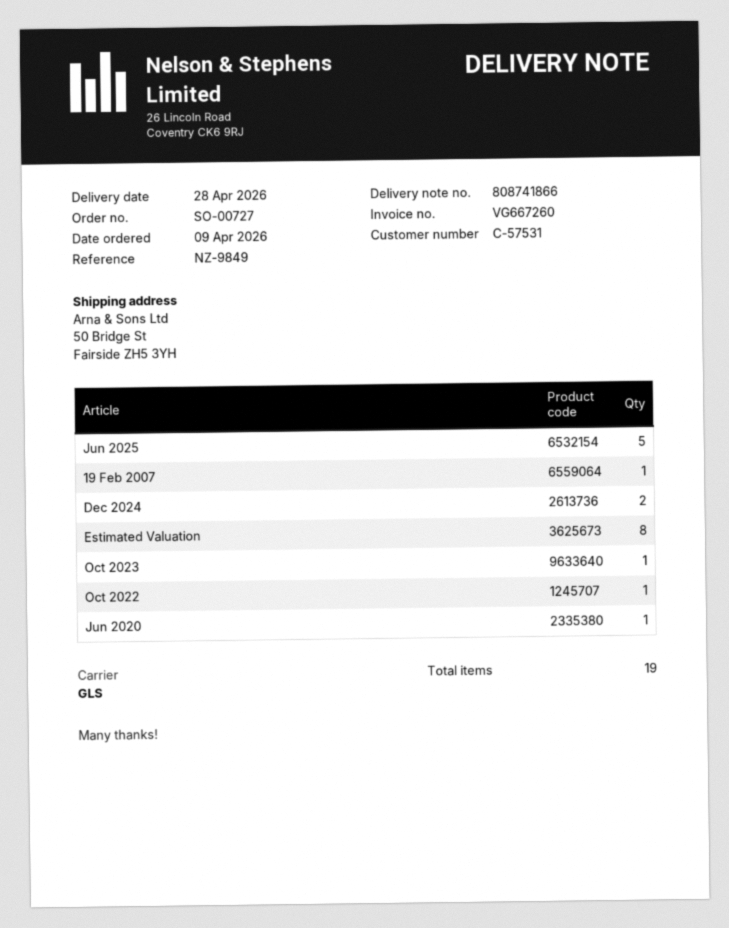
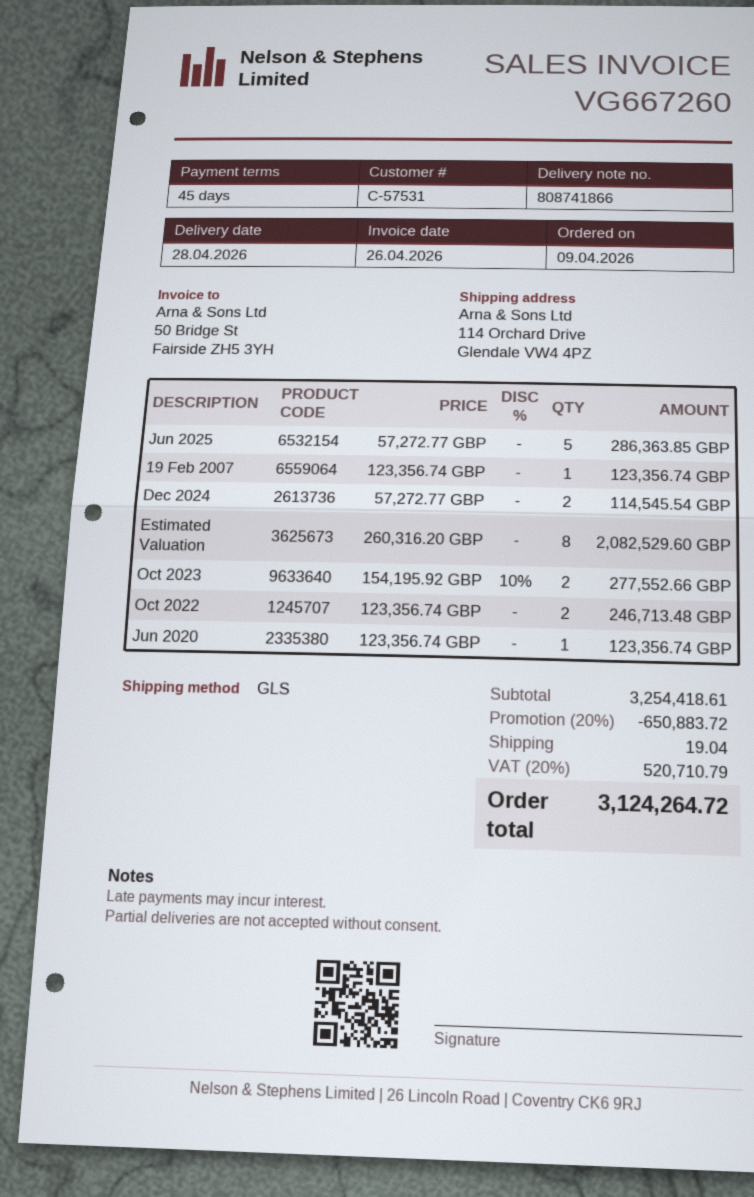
ship to: 50 Bridge St, Fairside ZH5 3YH -> 114 Orchard Drive, Glendale VW4 4PZ
Oct 2023: 1 -> 2
Oct 2022: 1 -> 2

